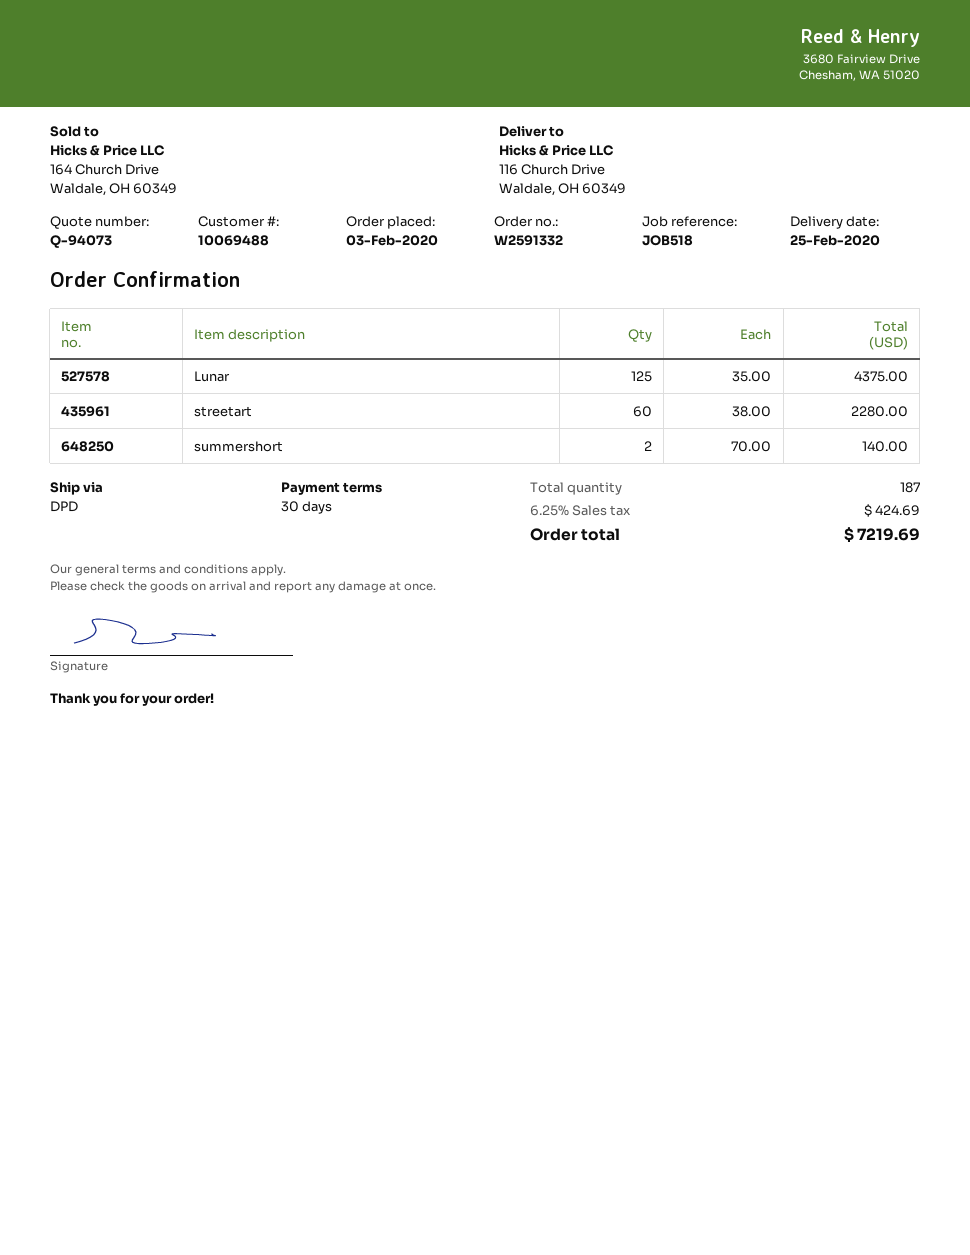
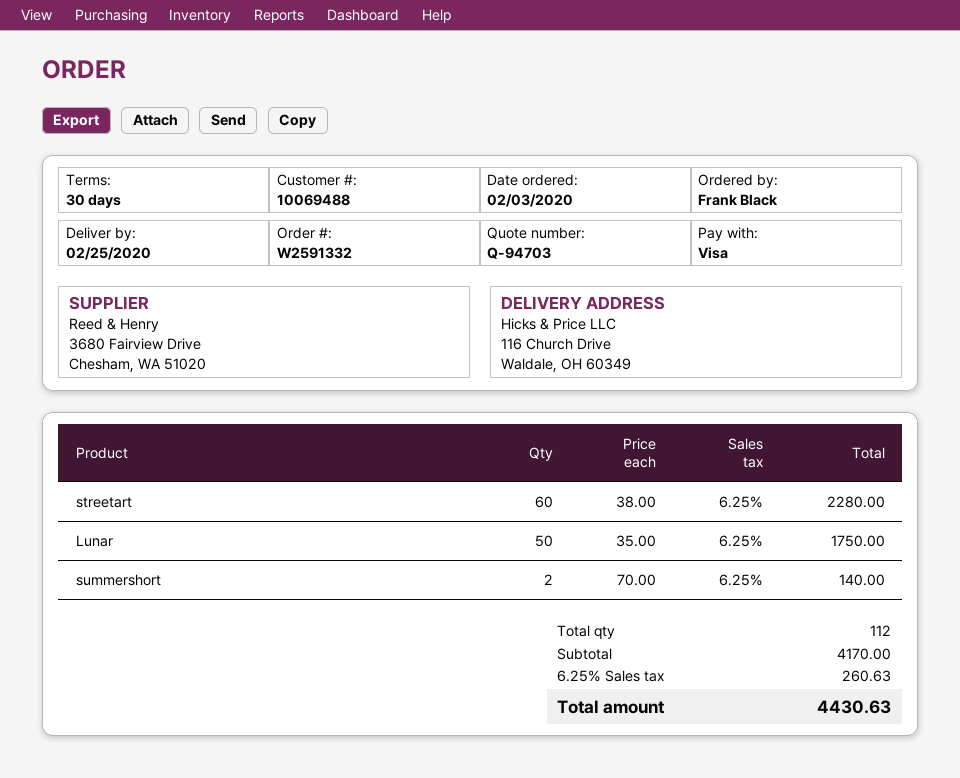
quote number: Q-94073 -> Q-94703
Lunar: 125 x 35.00 = 4375.00 -> 50 x 35.00 = 1750.00
total quantity: 187 -> 112
tax: 6.25% = 424.69 -> 6.25% = 260.63
total: 7219.69 -> 4430.63

